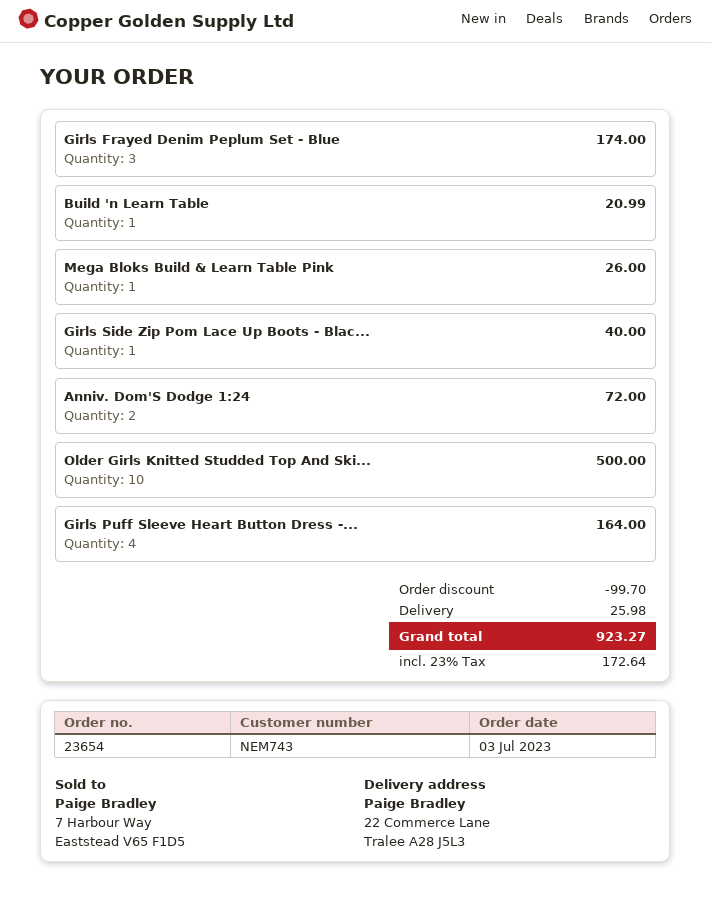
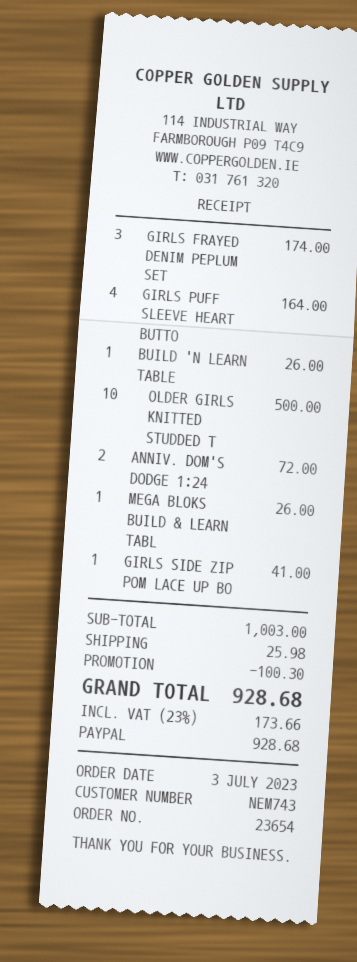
Build 'n Learn Table: 1 for 20.99 -> 1 for 26.00
Girls Side Zip Pom Lace Up Boots - Blac...: 1 for 40.00 -> 1 for 41.00
discount: 99.70 -> 100.30
tax: 23% = 172.64 -> 23% = 173.66
total: 923.27 -> 928.68

